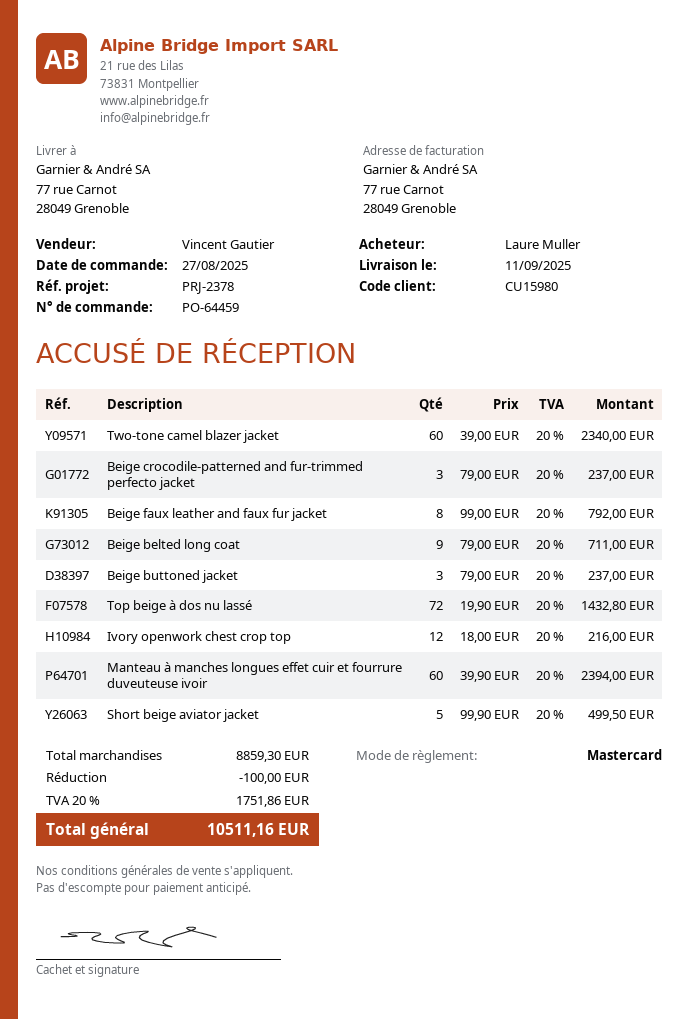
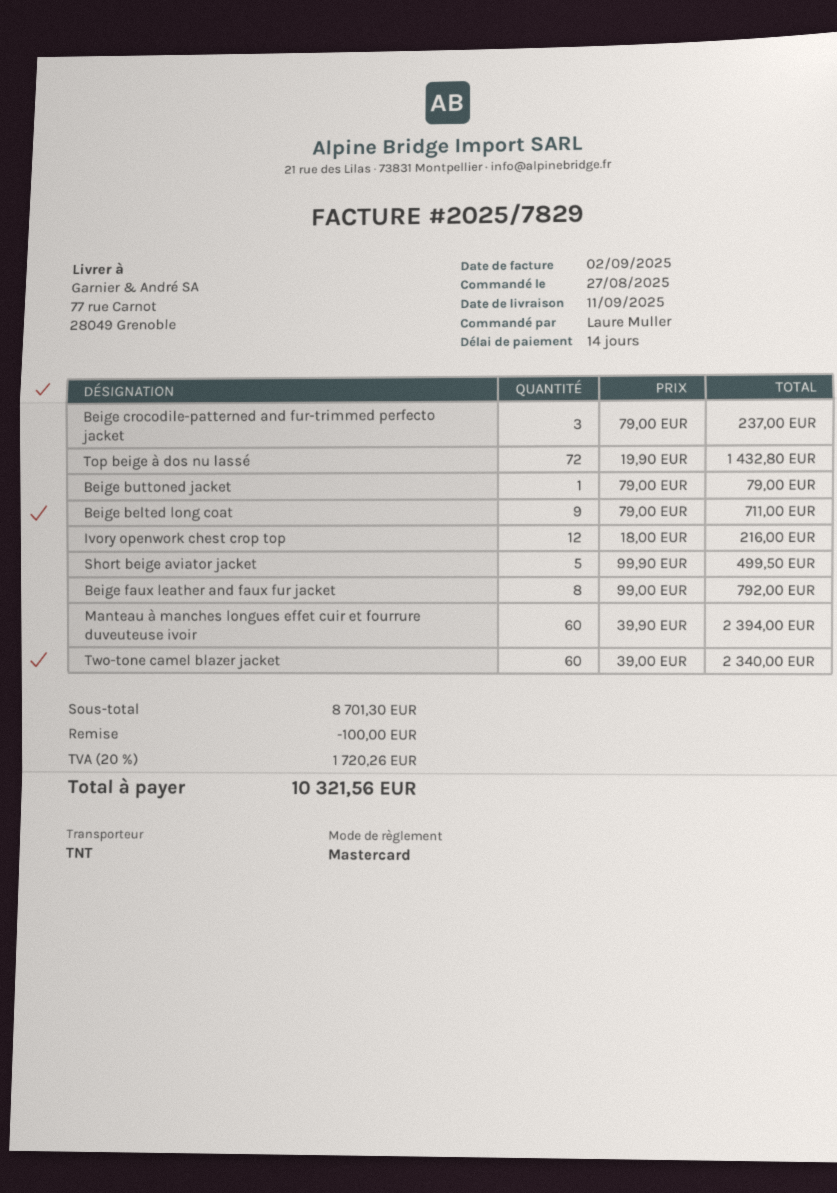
Beige buttoned jacket: 3 x 79.00 = 237.00 -> 1 x 79.00 = 79.00
subtotal: 8859.30 -> 8701.30
tax: 20% = 1751.86 -> 20% = 1720.26
total: 10511.16 -> 10321.56

